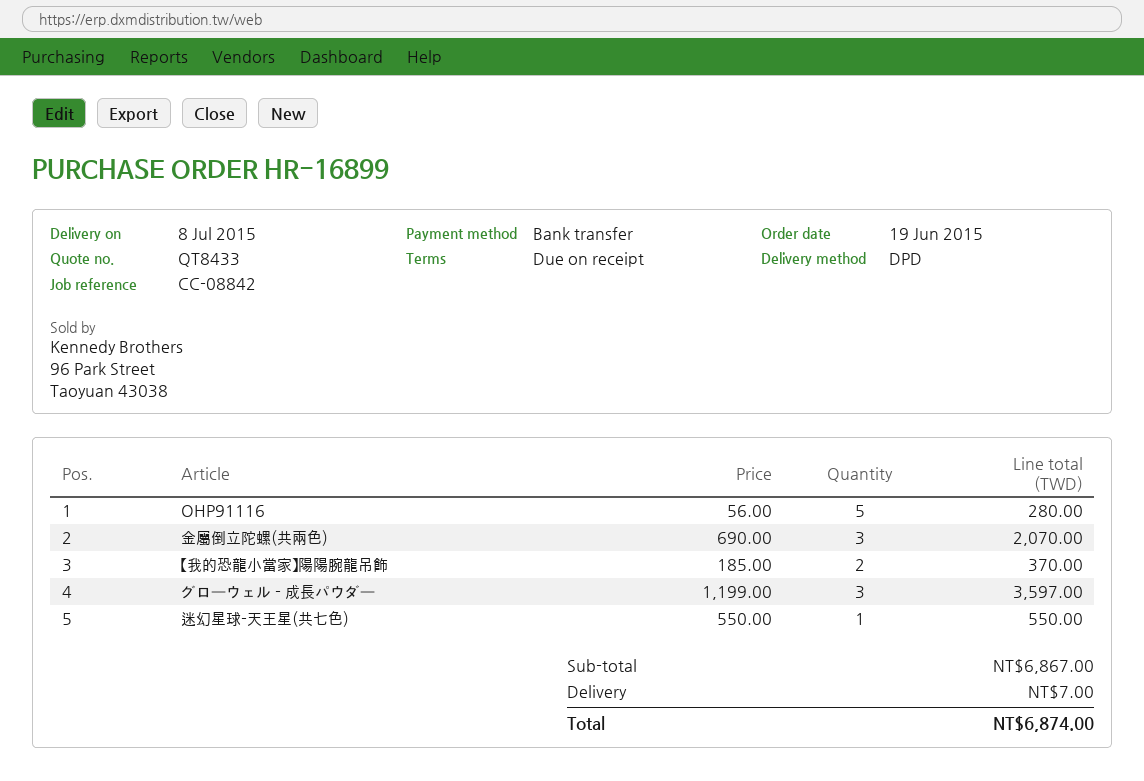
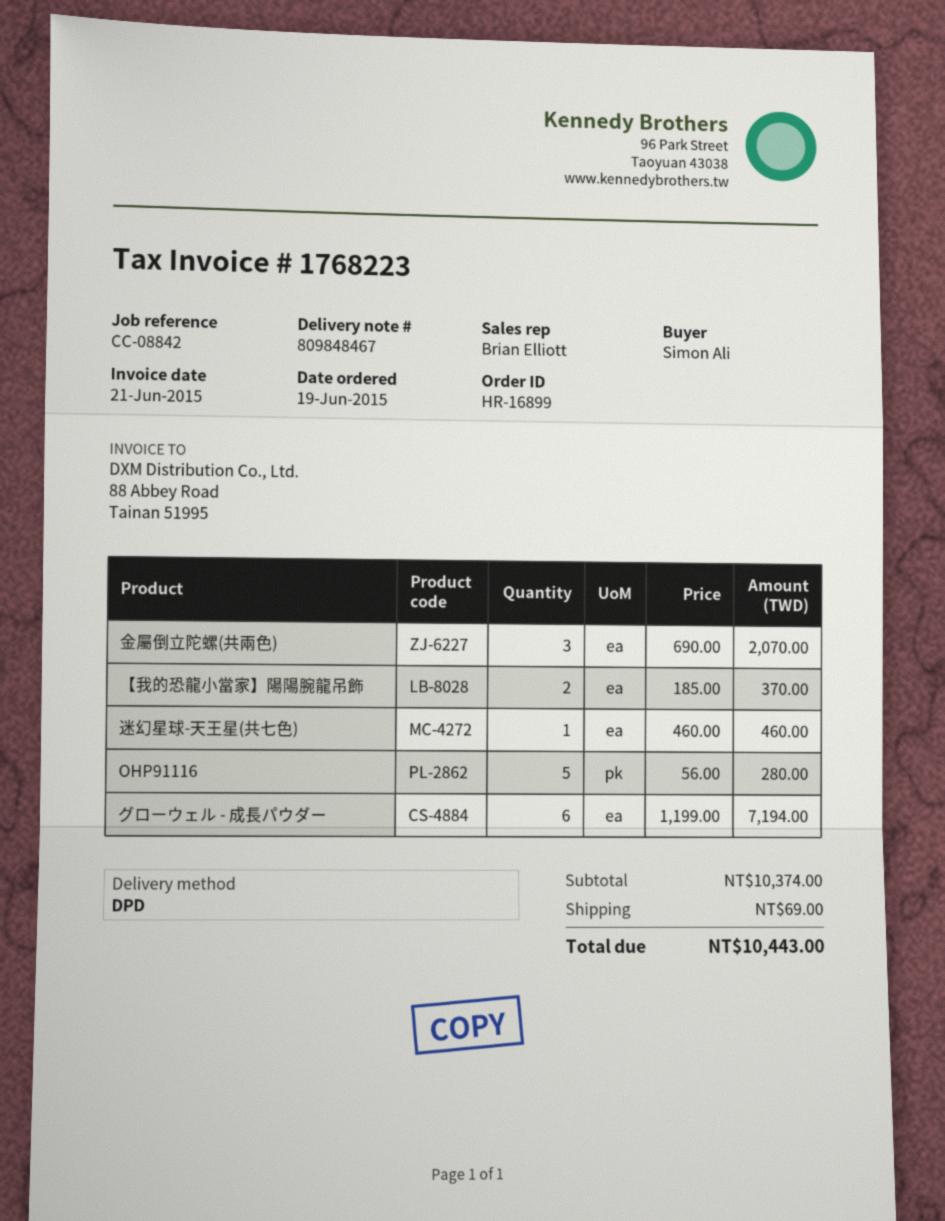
グローウェル - 成長パウダー: 3 x 1199.00 = 3597.00 -> 6 x 1199.00 = 7194.00
迷幻星球-天王星(共七色): 1 x 550.00 = 550.00 -> 1 x 460.00 = 460.00
subtotal: 6867.00 -> 10374.00
shipping: 7.00 -> 69.00
total: 6874.00 -> 10443.00

